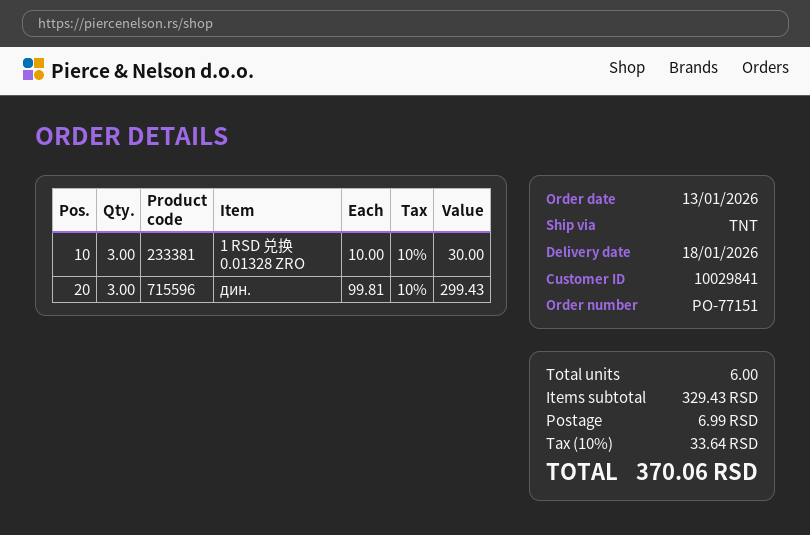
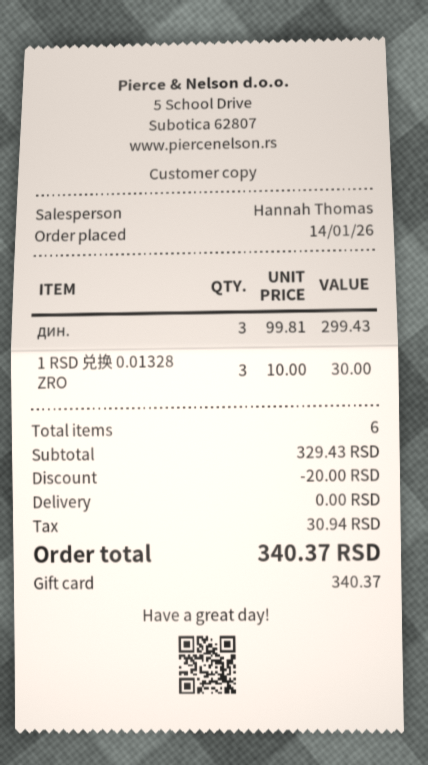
order date: 2026-01-13 -> 2026-01-14
discount: none -> 20.00
shipping: 6.99 -> 0.00
tax: 33.64 -> 30.94
total: 370.06 -> 340.37

